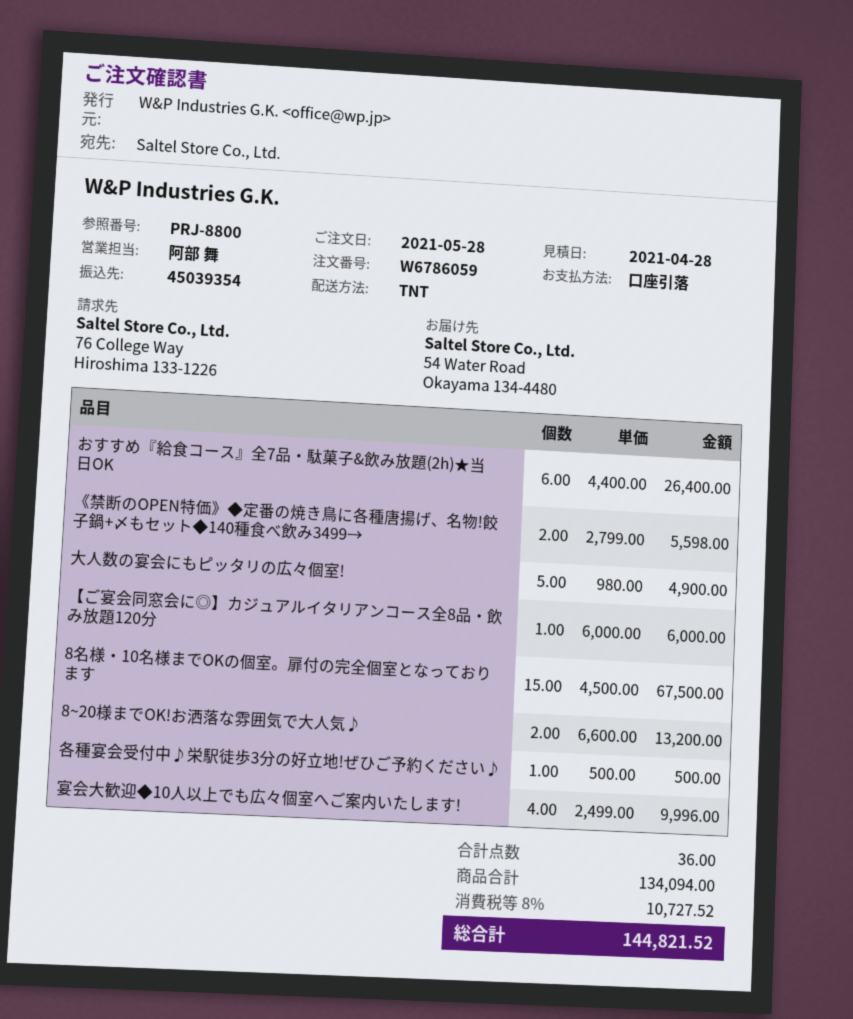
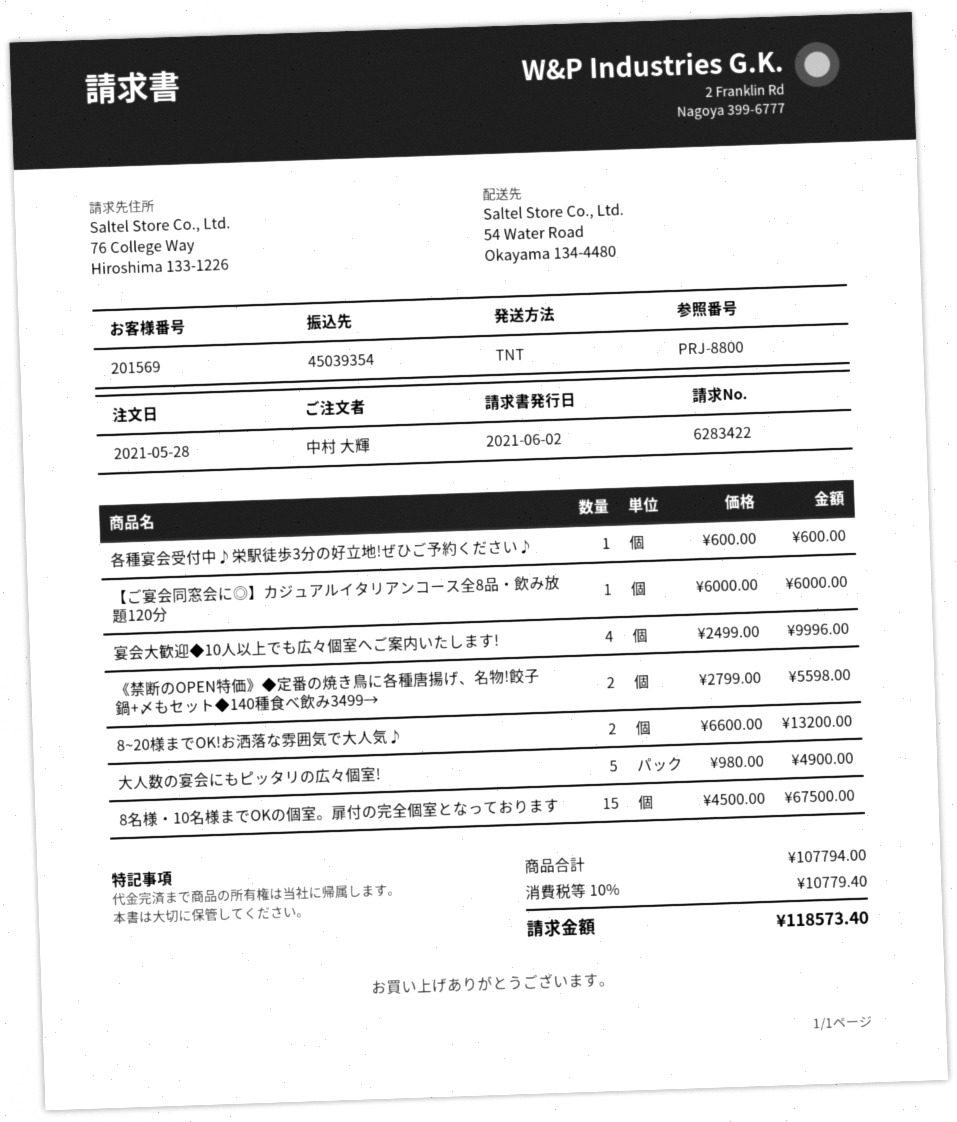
おすすめ『給食コース』全7品・駄菓子&飲み放題(2h)★当日OK: 6 x 4400.00 = 26400.00 -> none
各種宴会受付中♪栄駅徒歩3分の好立地!ぜひご予約ください♪: 1 x 500.00 = 500.00 -> 1 x 600.00 = 600.00
subtotal: 134094.00 -> 107794.00
tax: 8% = 10727.52 -> 10% = 10779.40
total: 144821.52 -> 118573.40

